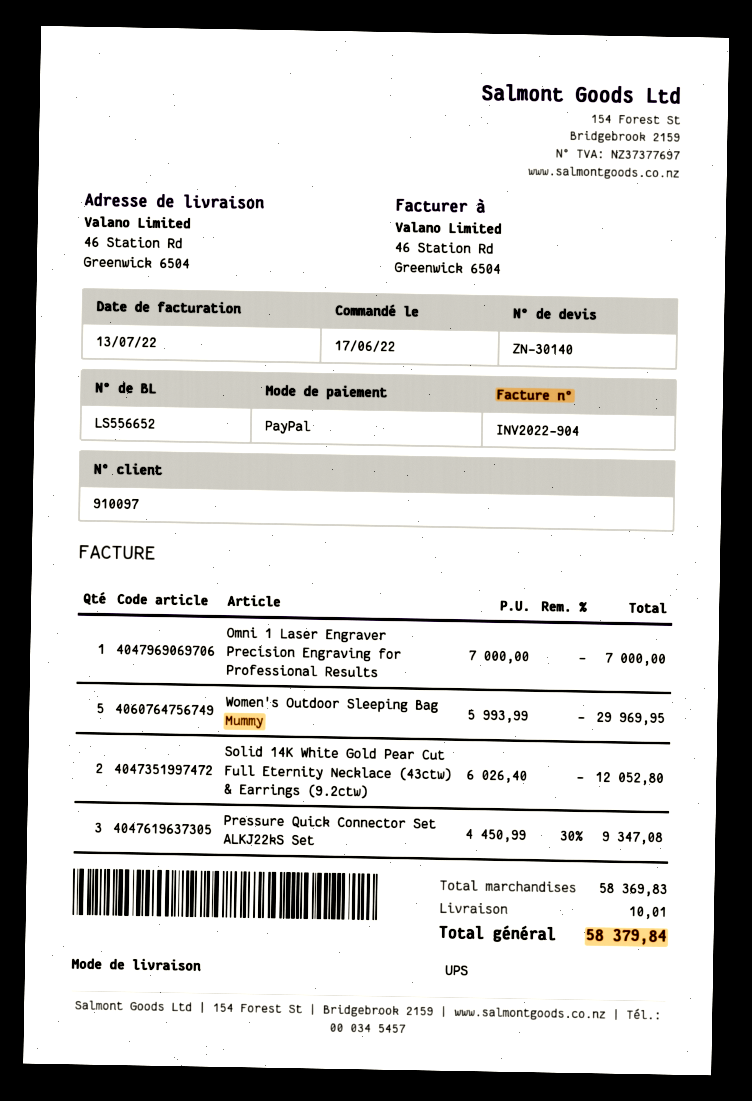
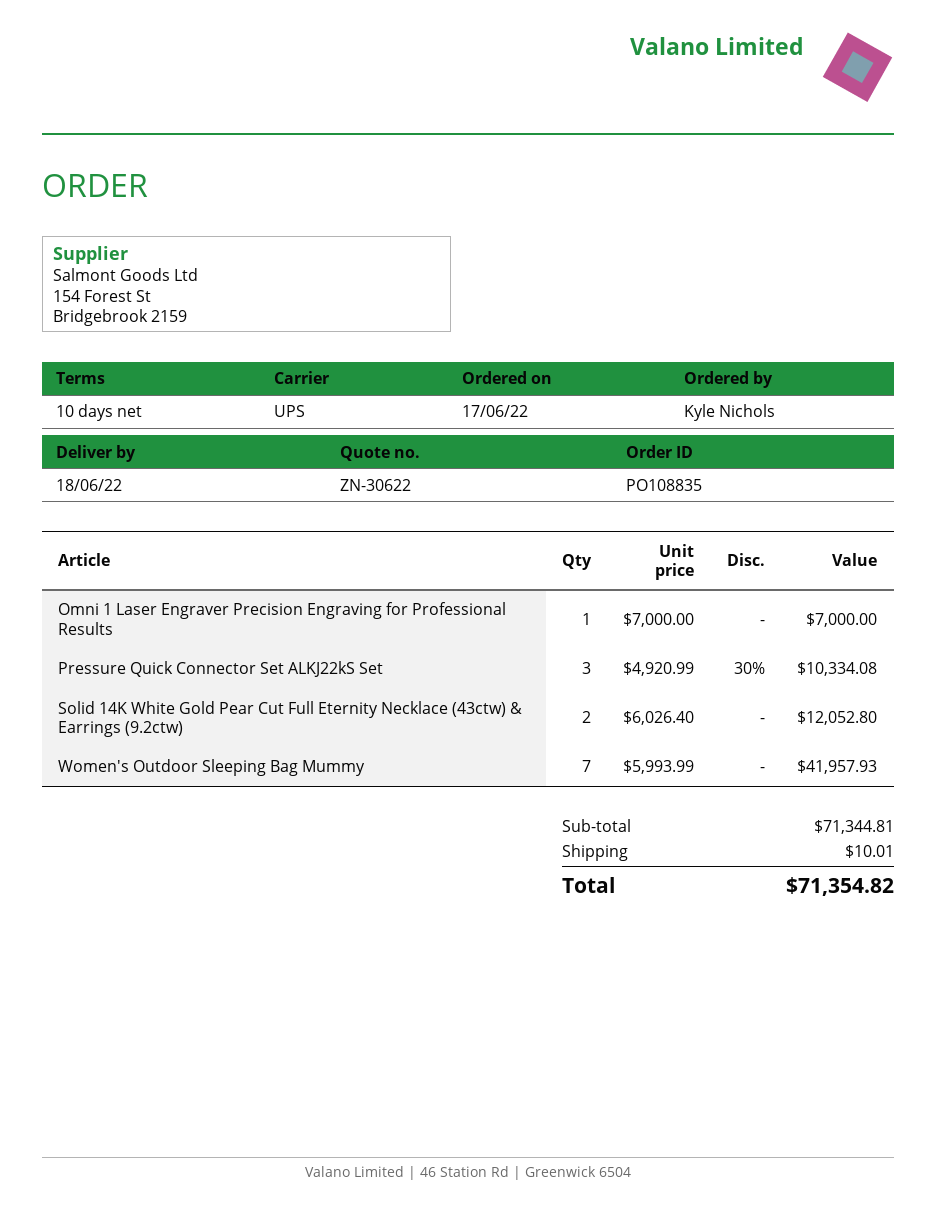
quote number: ZN-30140 -> ZN-30622
Women's Outdoor Sleeping Bag Mummy: 5 x 5993.99 = 29969.95 -> 7 x 5993.99 = 41957.93
Pressure Quick Connector Set ALKJ22kS Set: 3 x 4450.99 - 30% = 9347.08 -> 3 x 4920.99 - 30% = 10334.08
subtotal: 58369.83 -> 71344.81
total: 58379.84 -> 71354.82

